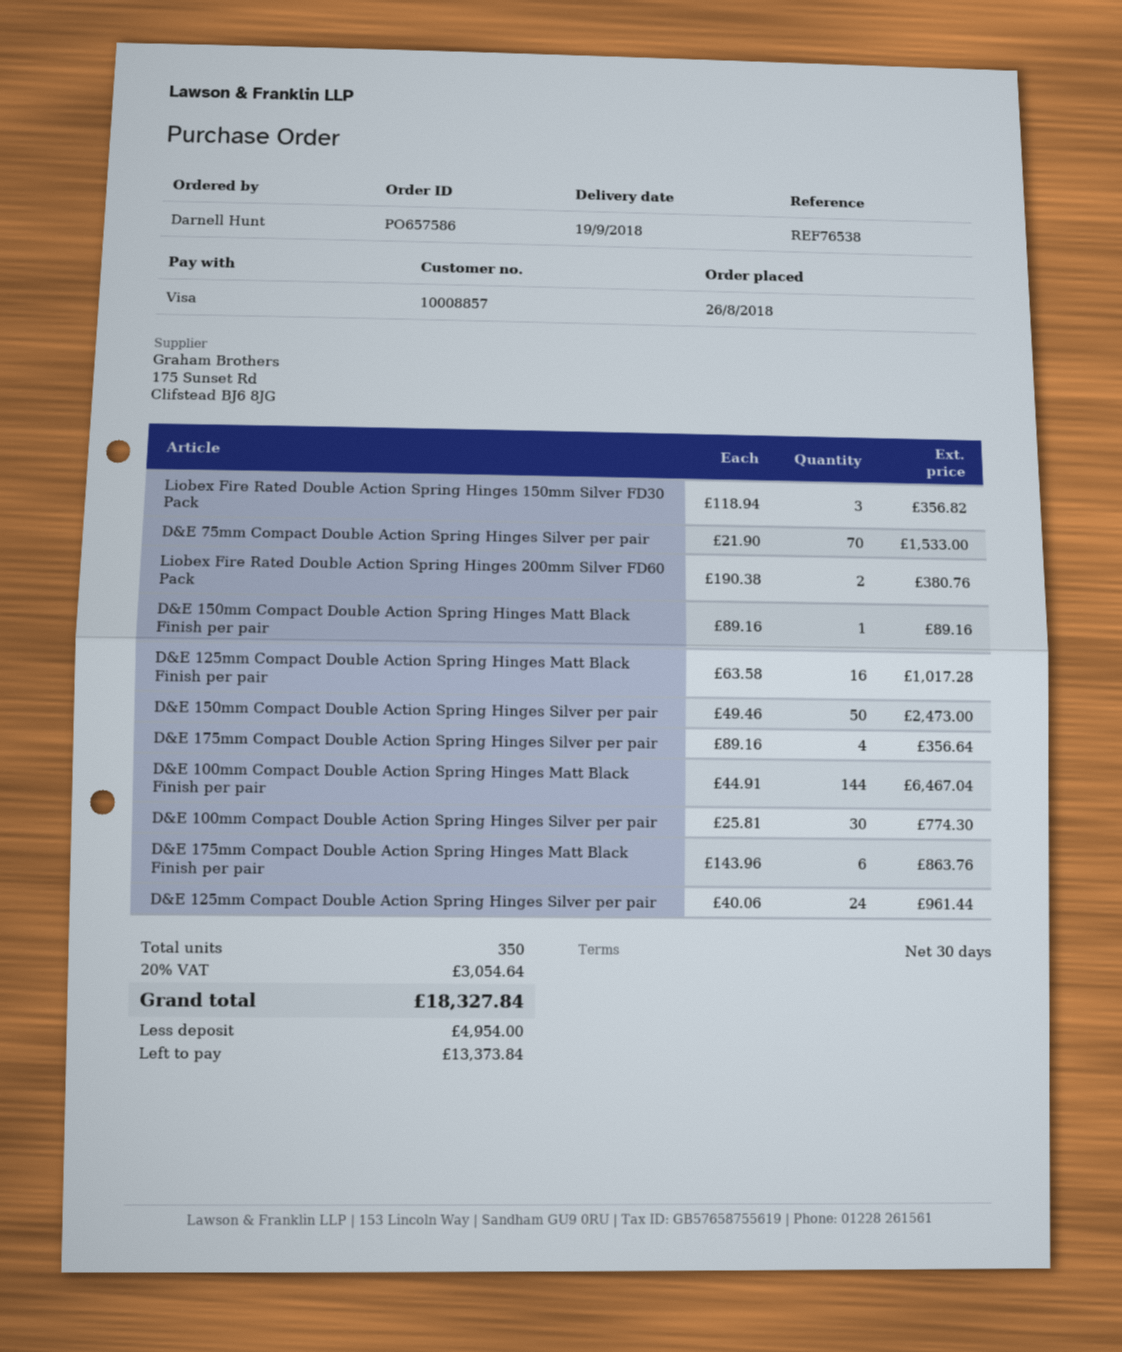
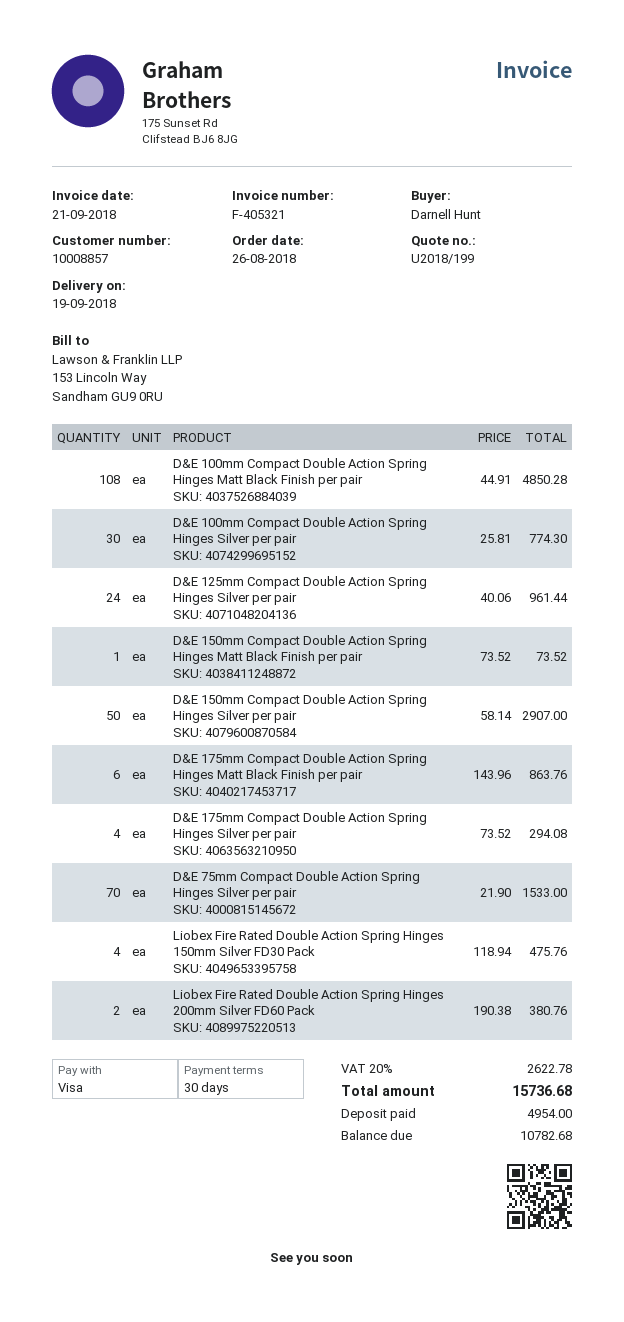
Liobex Fire Rated Double Action Spring Hinges 150mm Silver FD30 Pack: 3 x 118.94 = 356.82 -> 4 x 118.94 = 475.76
D&E 150mm Compact Double Action Spring Hinges Matt Black Finish per pair: 1 x 89.16 = 89.16 -> 1 x 73.52 = 73.52
D&E 125mm Compact Double Action Spring Hinges Matt Black Finish per pair: 16 x 63.58 = 1017.28 -> none
D&E 150mm Compact Double Action Spring Hinges Silver per pair: 50 x 49.46 = 2473.00 -> 50 x 58.14 = 2907.00
D&E 175mm Compact Double Action Spring Hinges Silver per pair: 4 x 89.16 = 356.64 -> 4 x 73.52 = 294.08
D&E 100mm Compact Double Action Spring Hinges Matt Black Finish per pair: 144 x 44.91 = 6467.04 -> 108 x 44.91 = 4850.28
tax: 20% = 3054.64 -> 20% = 2622.78
total: 18327.84 -> 15736.68
balance: 13373.84 -> 10782.68

